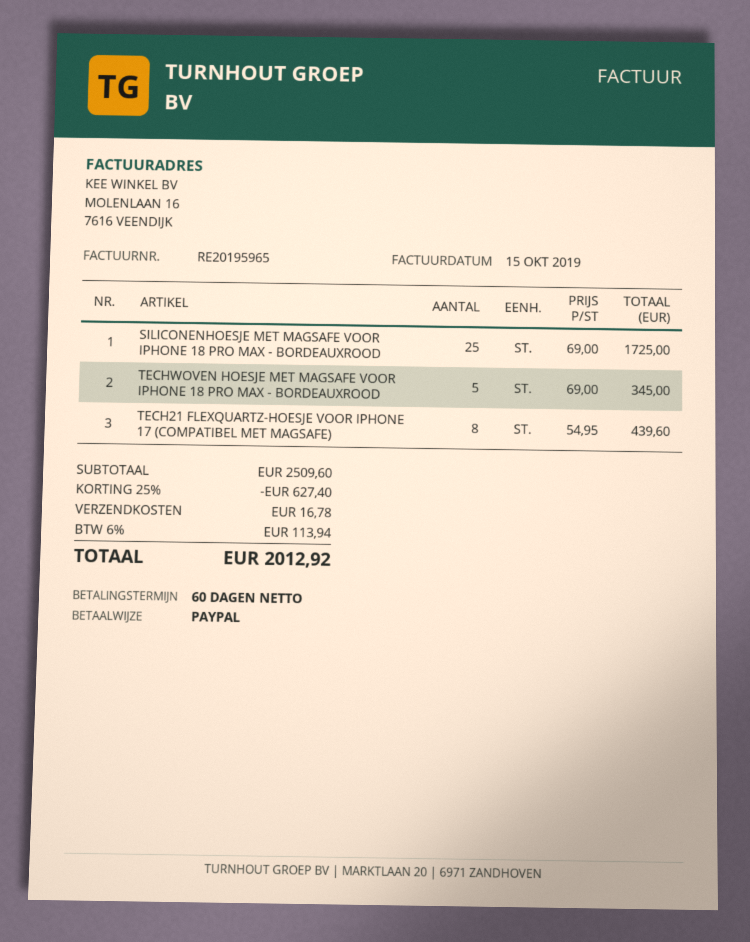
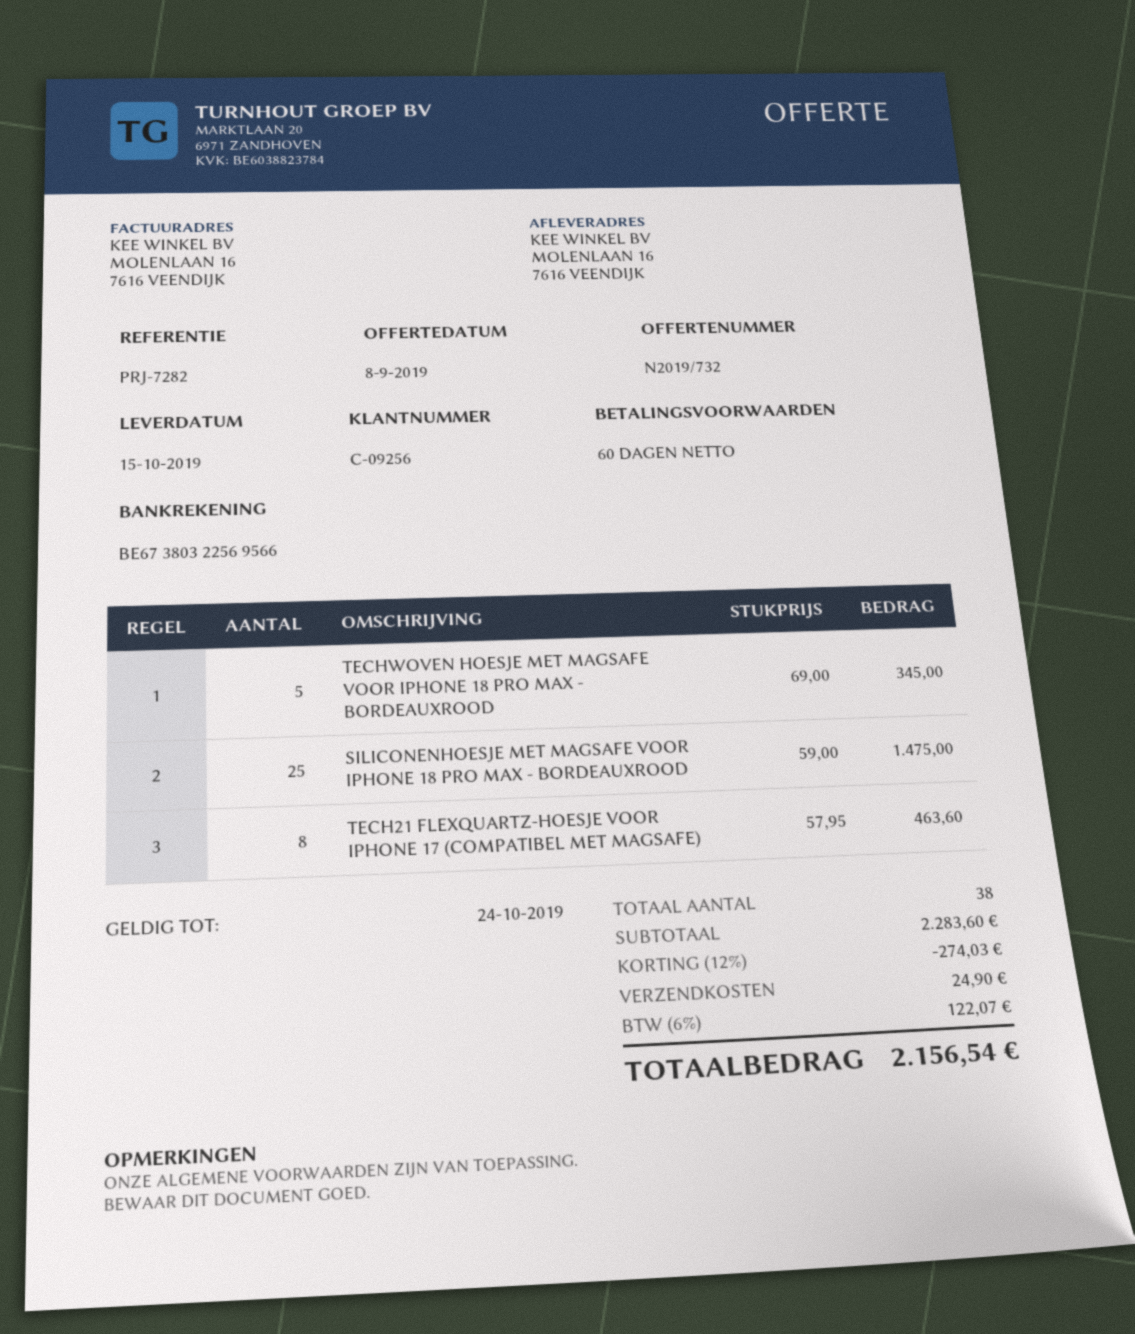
SILICONENHOESJE MET MAGSAFE VOOR IPHONE 18 PRO MAX - BORDEAUXROOD: 25 x 69.00 = 1725.00 -> 25 x 59.00 = 1475.00
TECH21 FLEXQUARTZ-HOESJE VOOR IPHONE 17 (COMPATIBEL MET MAGSAFE): 8 x 54.95 = 439.60 -> 8 x 57.95 = 463.60
subtotal: 2509.60 -> 2283.60
discount: 25% = 627.40 -> 12% = 274.03
shipping: 16.78 -> 24.90
tax: 6% = 113.94 -> 6% = 122.07
total: 2012.92 -> 2156.54

